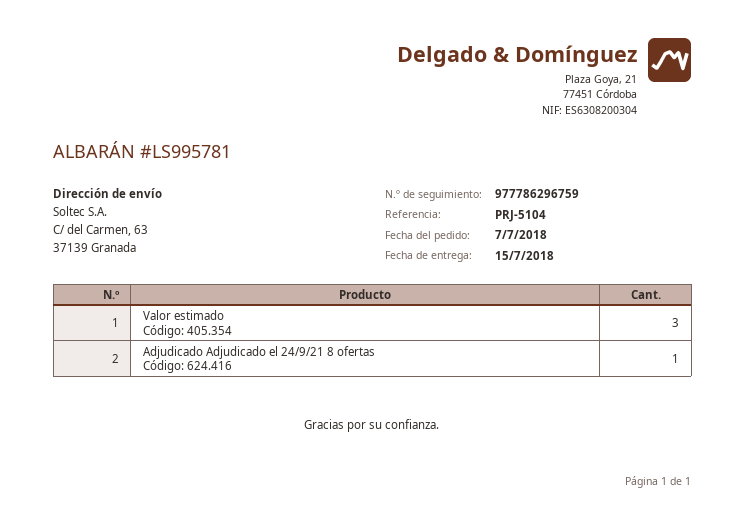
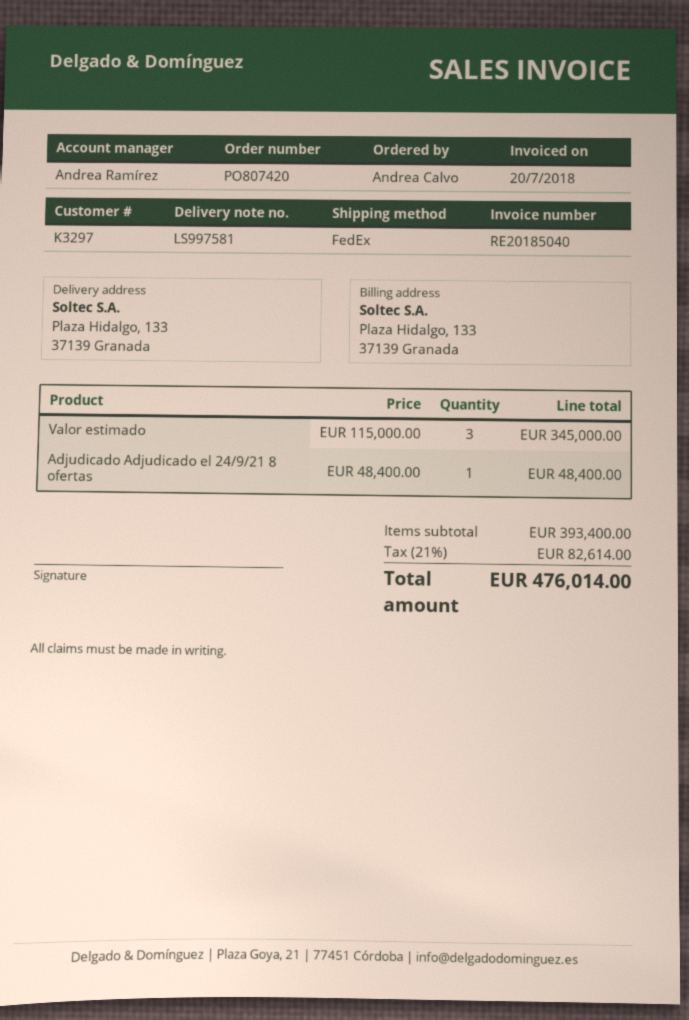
delivery note number: LS995781 -> LS997581
ship to: C/ del Carmen, 63, 37139 Granada -> Plaza Hidalgo, 133, 37139 Granada

